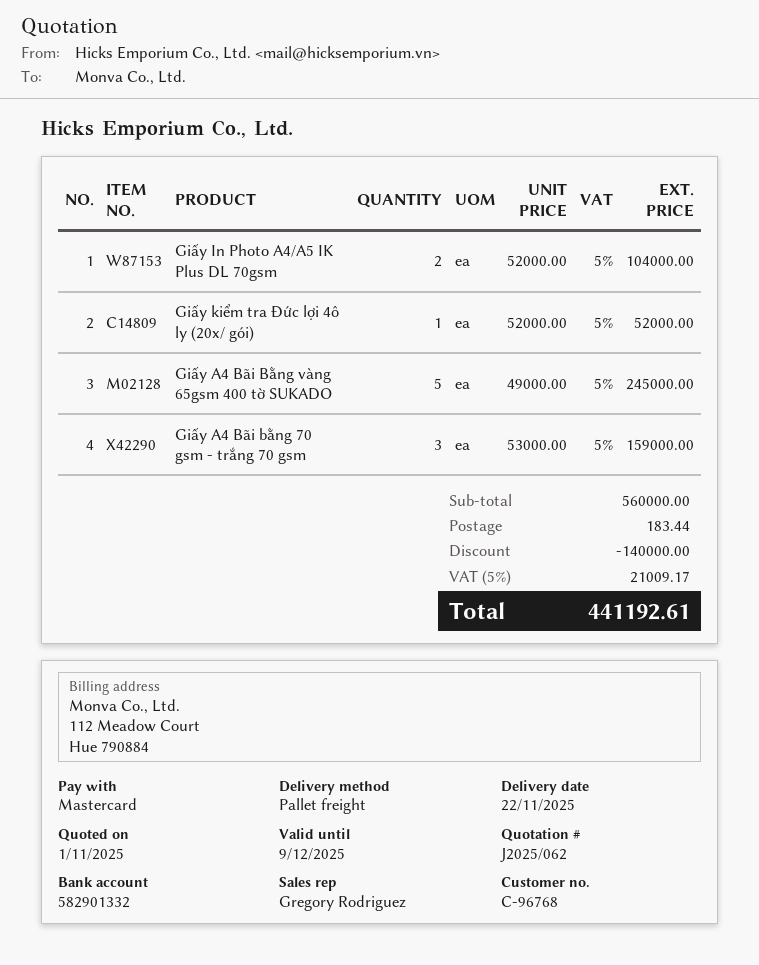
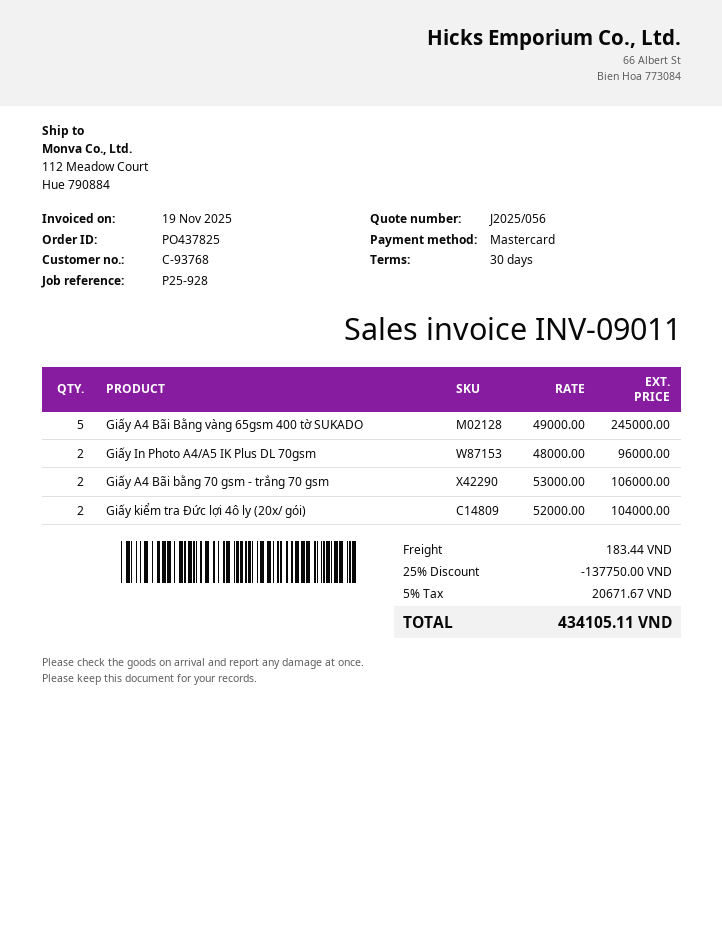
quote number: J2025/062 -> J2025/056
customer number: C-96768 -> C-93768
Giấy In Photo A4/A5 IK Plus DL 70gsm: 2 x 52000.00 = 104000.00 -> 2 x 48000.00 = 96000.00
Giấy kiểm tra Đức lợi 4ô ly (20x/ gói): 1 x 52000.00 = 52000.00 -> 2 x 52000.00 = 104000.00
Giấy A4 Bãi bằng 70 gsm - trắng 70 gsm: 3 x 53000.00 = 159000.00 -> 2 x 53000.00 = 106000.00
discount: 140000.00 -> 137750.00
tax: 5% = 21009.17 -> 5% = 20671.67
total: 441192.61 -> 434105.11

